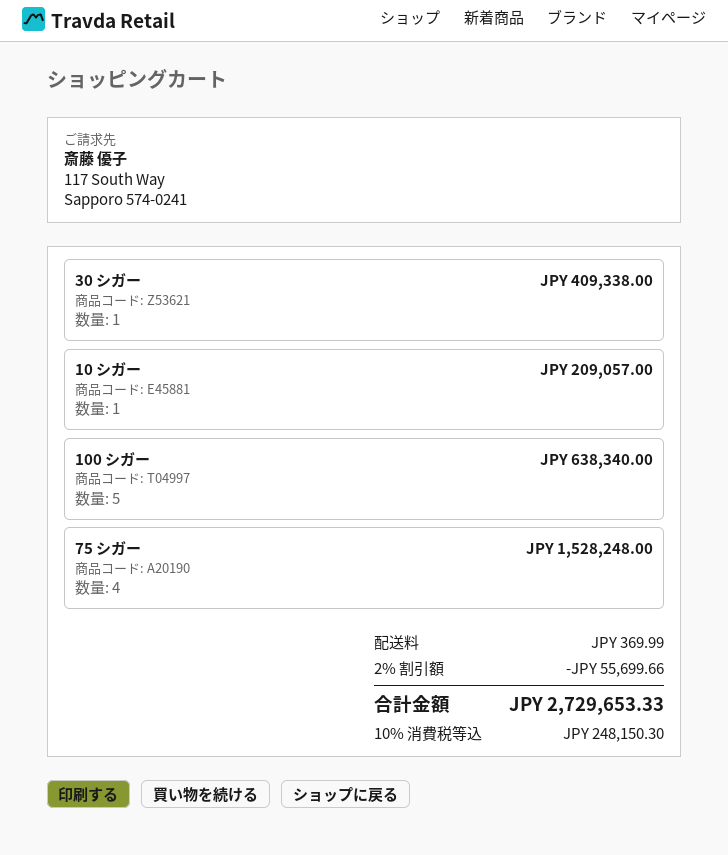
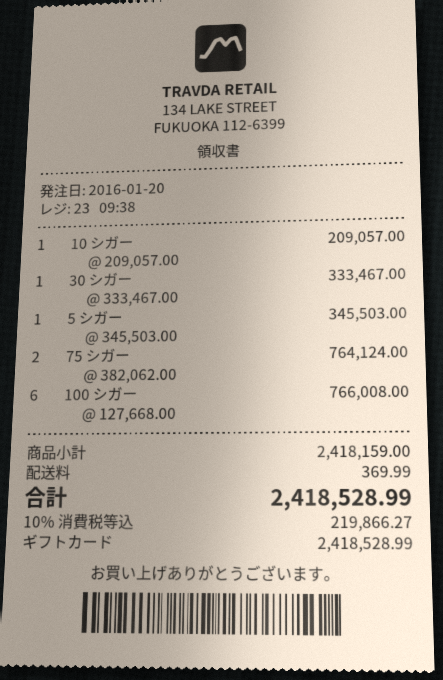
30 シガー: 1 for 409338.00 -> 1 for 333467.00
100 シガー: 5 for 638340.00 -> 6 for 766008.00
75 シガー: 4 for 1528248.00 -> 2 for 764124.00
5 シガー: none -> 1 for 345503.00
discount: 2% = 55699.66 -> none
tax: 10% = 248150.30 -> 10% = 219866.27
total: 2729653.33 -> 2418528.99

